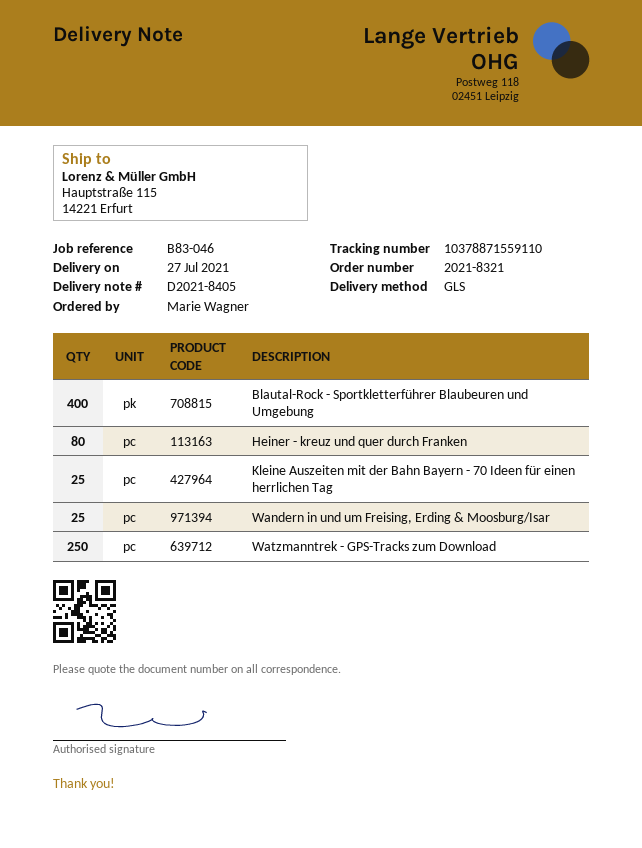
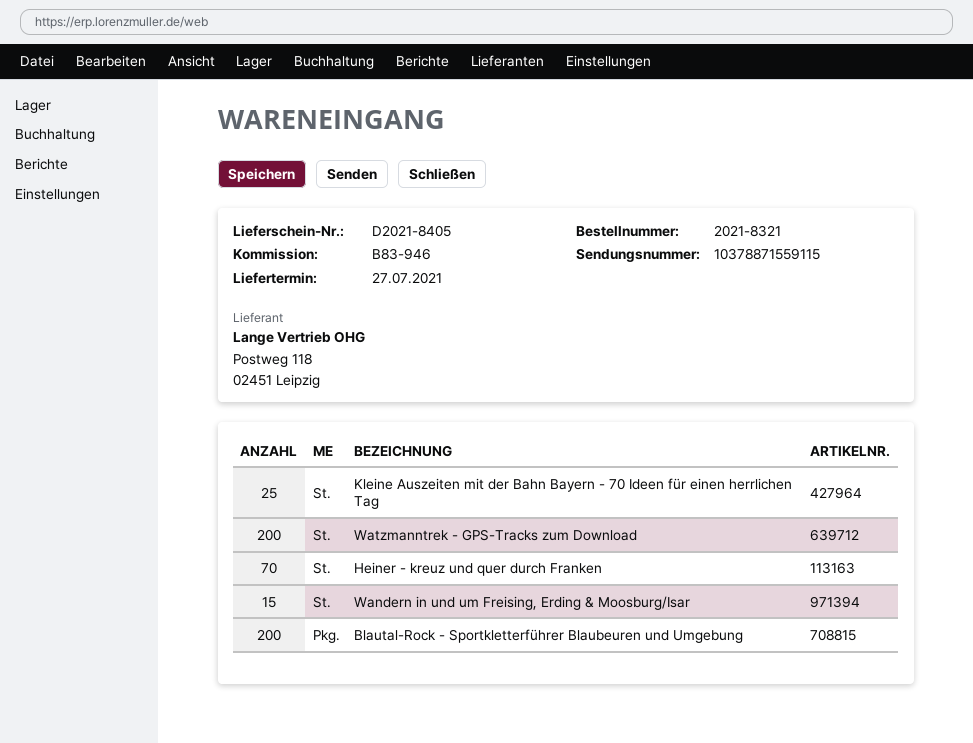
reference: B83-046 -> B83-946
tracking number: 10378871559110 -> 10378871559115
Blautal-Rock - Sportkletterführer Blaubeuren und Umgebung: 400 -> 200
Heiner - kreuz und quer durch Franken: 80 -> 70
Wandern in und um Freising, Erding & Moosburg/Isar: 25 -> 15
Watzmanntrek - GPS-Tracks zum Download: 250 -> 200

